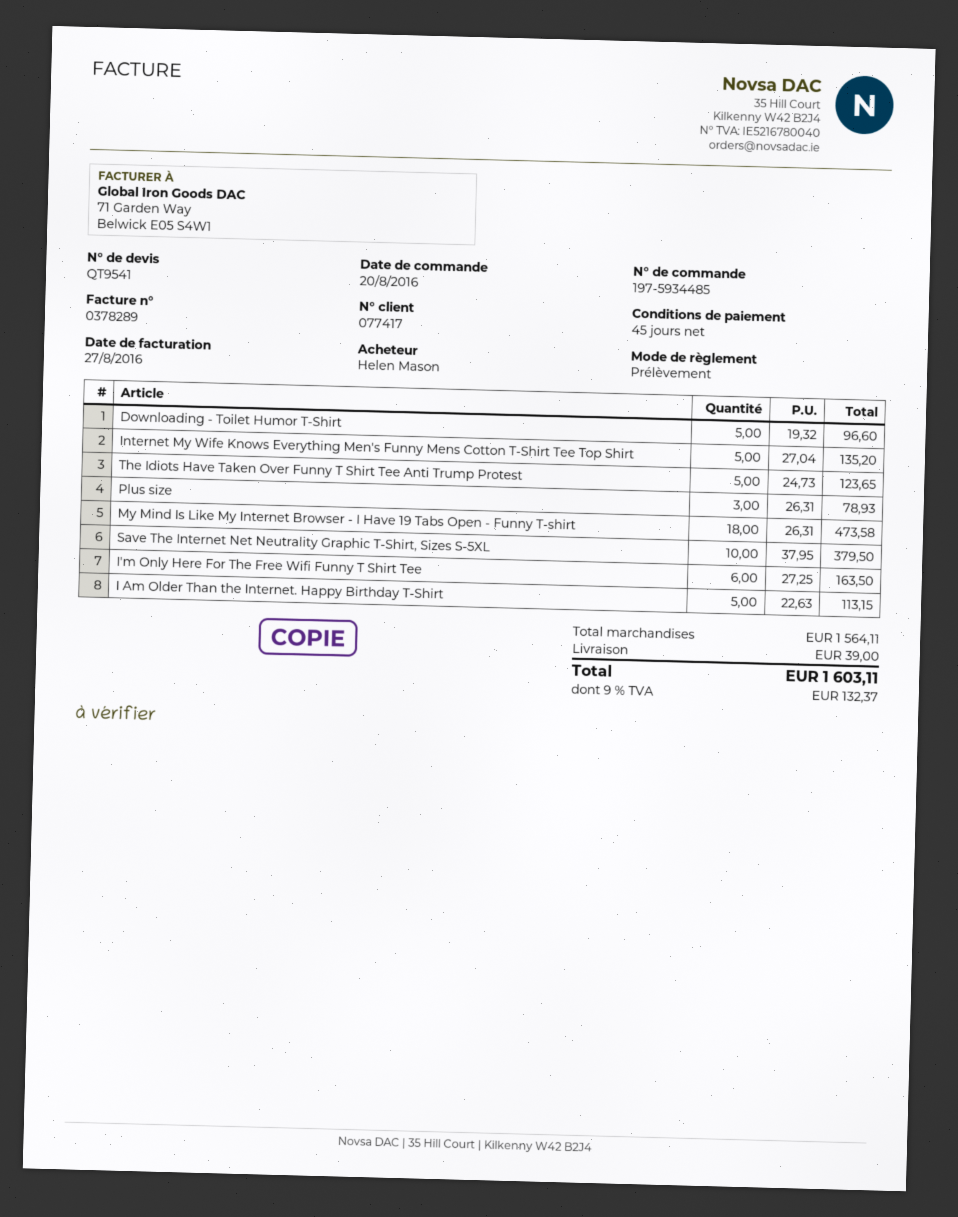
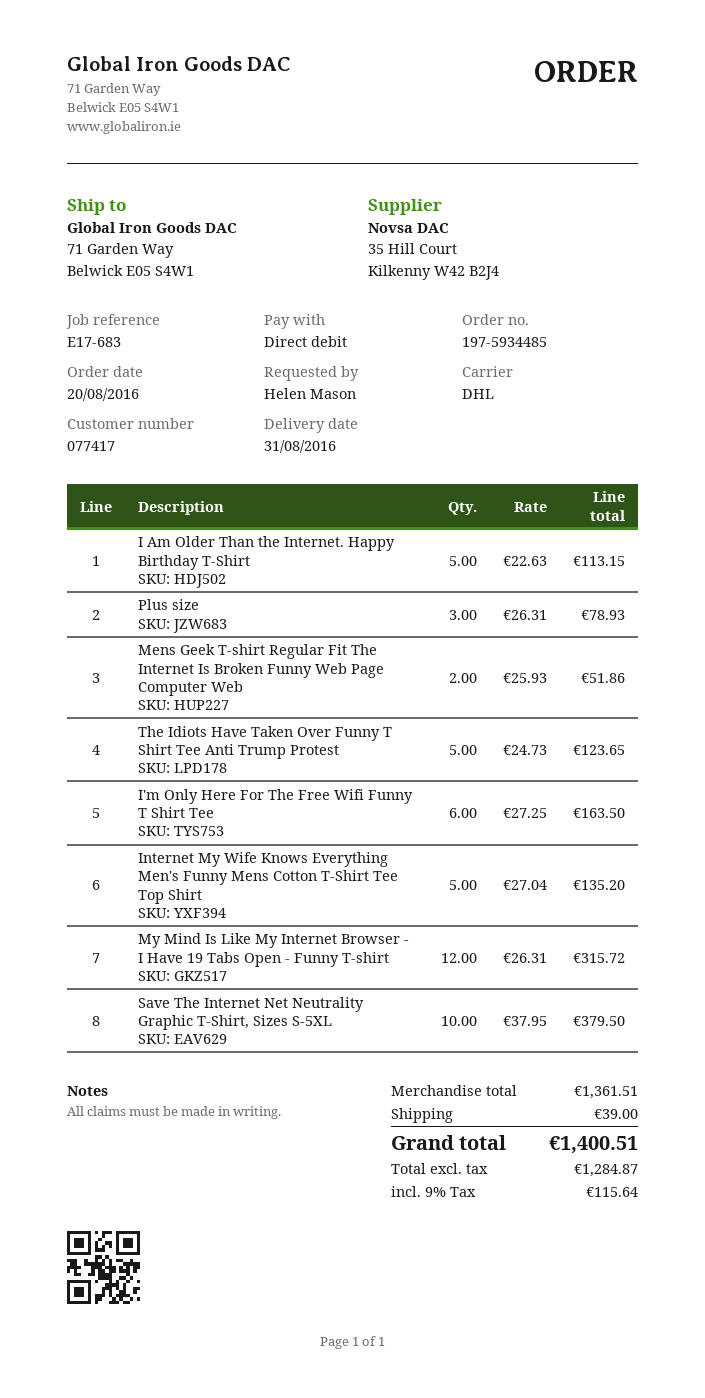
Downloading - Toilet Humor T-Shirt: 5 x 19.32 = 96.60 -> none
My Mind Is Like My Internet Browser - I Have 19 Tabs Open - Funny T-shirt: 18 x 26.31 = 473.58 -> 12 x 26.31 = 315.72
Mens Geek T-shirt Regular Fit The Internet Is Broken Funny Web Page Computer Web: none -> 2 x 25.93 = 51.86
subtotal: 1564.11 -> 1361.51
tax: 9% = 132.37 -> 9% = 115.64
total: 1603.11 -> 1400.51

